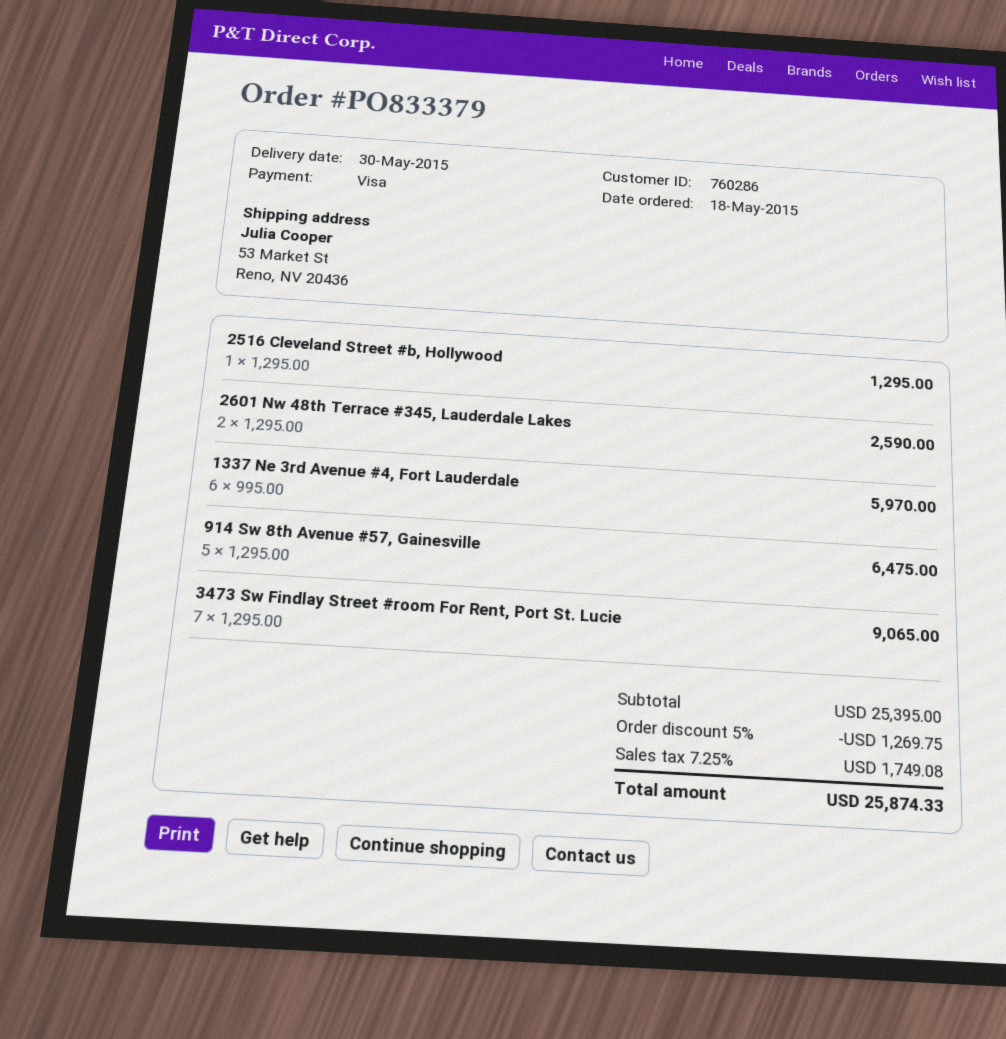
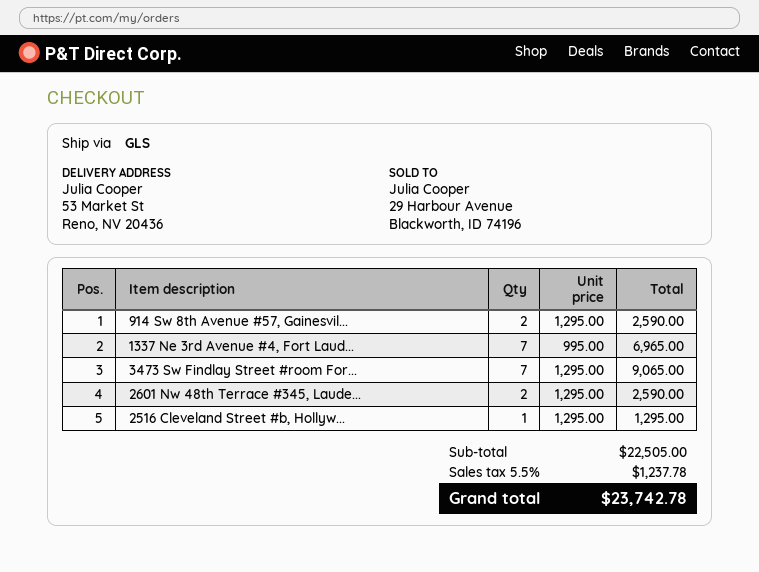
1337 Ne 3rd Avenue #4, Fort Lauderdale: 6 x 995.00 = 5970.00 -> 7 x 995.00 = 6965.00
914 Sw 8th Avenue #57, Gainesville: 5 x 1295.00 = 6475.00 -> 2 x 1295.00 = 2590.00
subtotal: 25395.00 -> 22505.00
discount: 5% = 1269.75 -> none
tax: 7.25% = 1749.08 -> 5.5% = 1237.78
total: 25874.33 -> 23742.78

